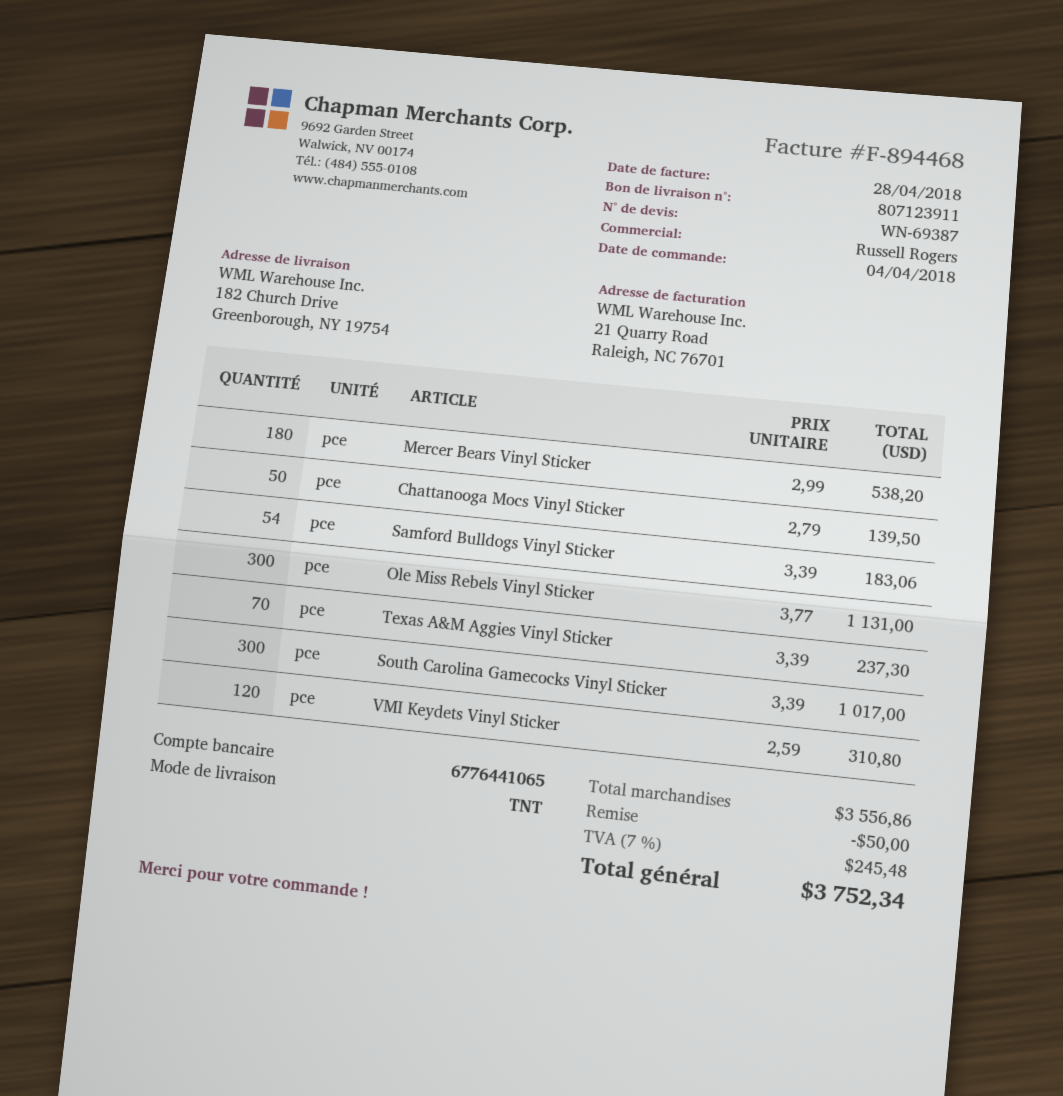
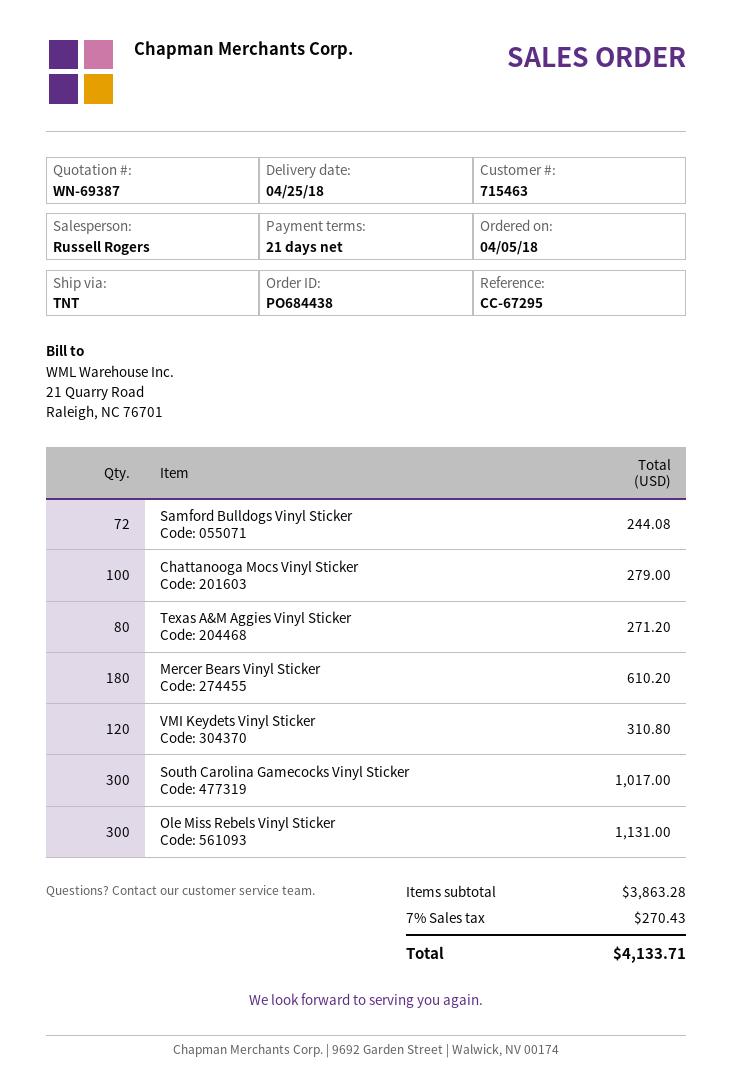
order date: 2018-04-04 -> 2018-04-05
Mercer Bears Vinyl Sticker: 180 for 538.20 -> 180 for 610.20
Chattanooga Mocs Vinyl Sticker: 50 for 139.50 -> 100 for 279.00
Samford Bulldogs Vinyl Sticker: 54 for 183.06 -> 72 for 244.08
Texas A&M Aggies Vinyl Sticker: 70 for 237.30 -> 80 for 271.20
subtotal: 3556.86 -> 3863.28
discount: 50.00 -> none
tax: 7% = 245.48 -> 7% = 270.43
total: 3752.34 -> 4133.71

